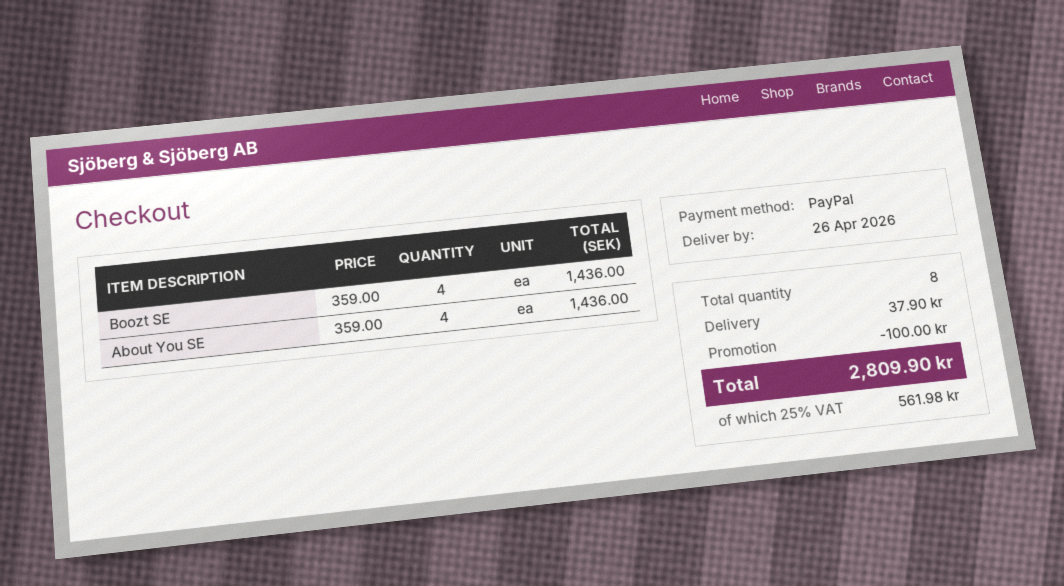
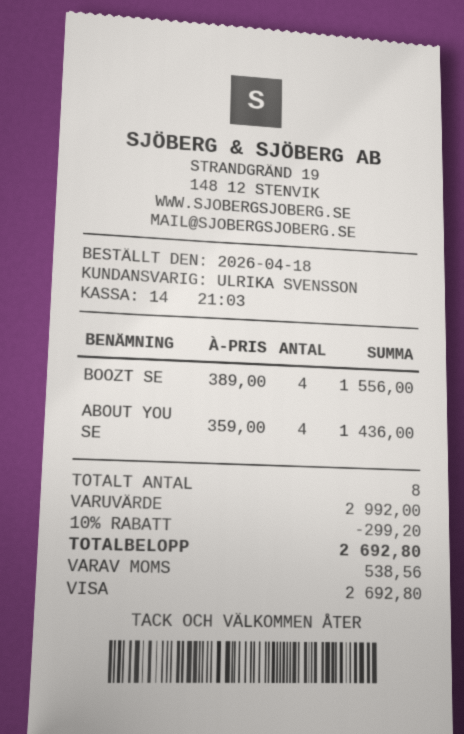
payment method: PayPal -> Visa
Boozt SE: 4 x 359.00 = 1436.00 -> 4 x 389.00 = 1556.00
discount: 100.00 -> 299.20
shipping: 37.90 -> none
tax: 561.98 -> 538.56
total: 2809.90 -> 2692.80

